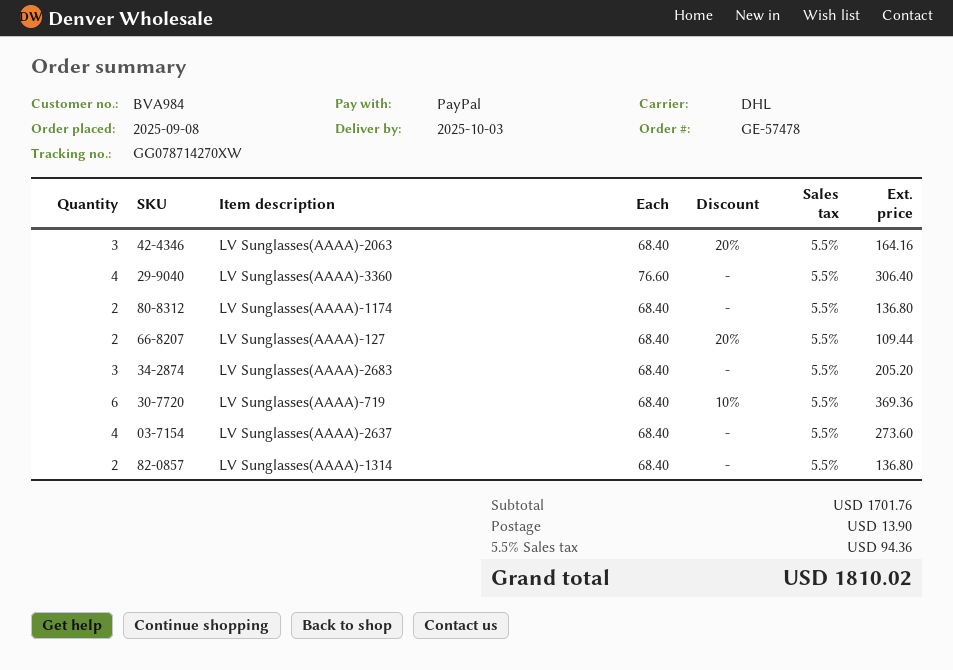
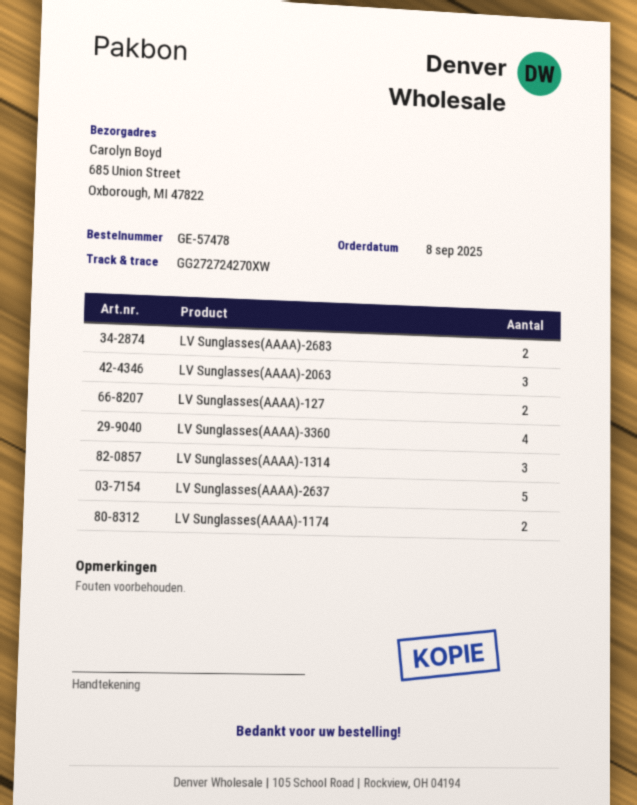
tracking number: GG078714270XW -> GG272724270XW
LV Sunglasses(AAAA)-2683: 3 -> 2
LV Sunglasses(AAAA)-719: 6 -> none
LV Sunglasses(AAAA)-2637: 4 -> 5
LV Sunglasses(AAAA)-1314: 2 -> 3

